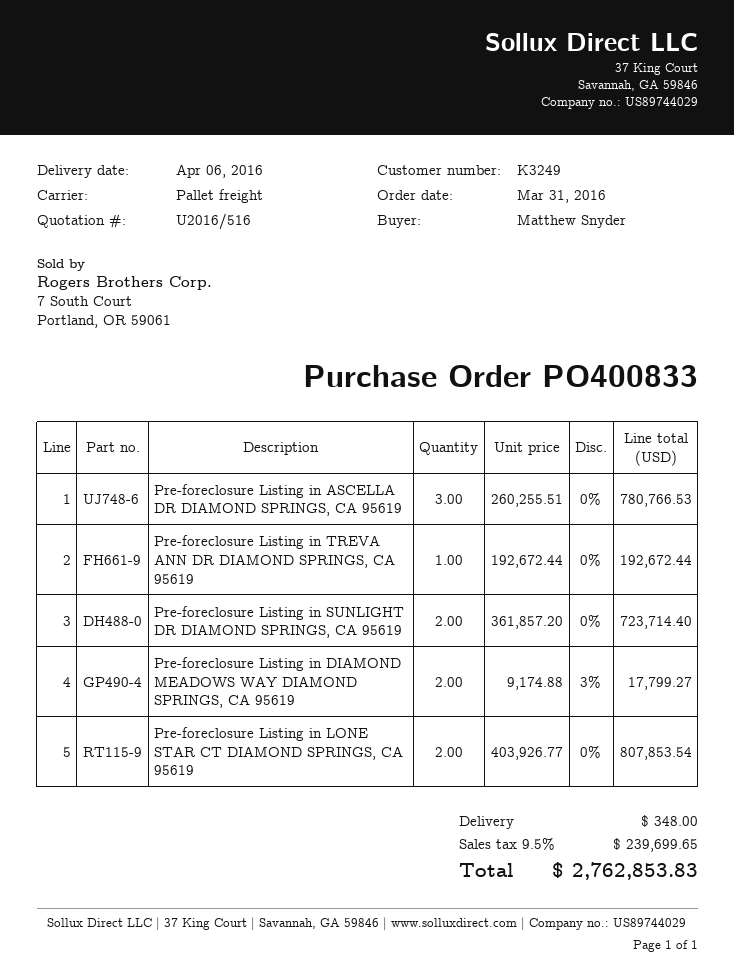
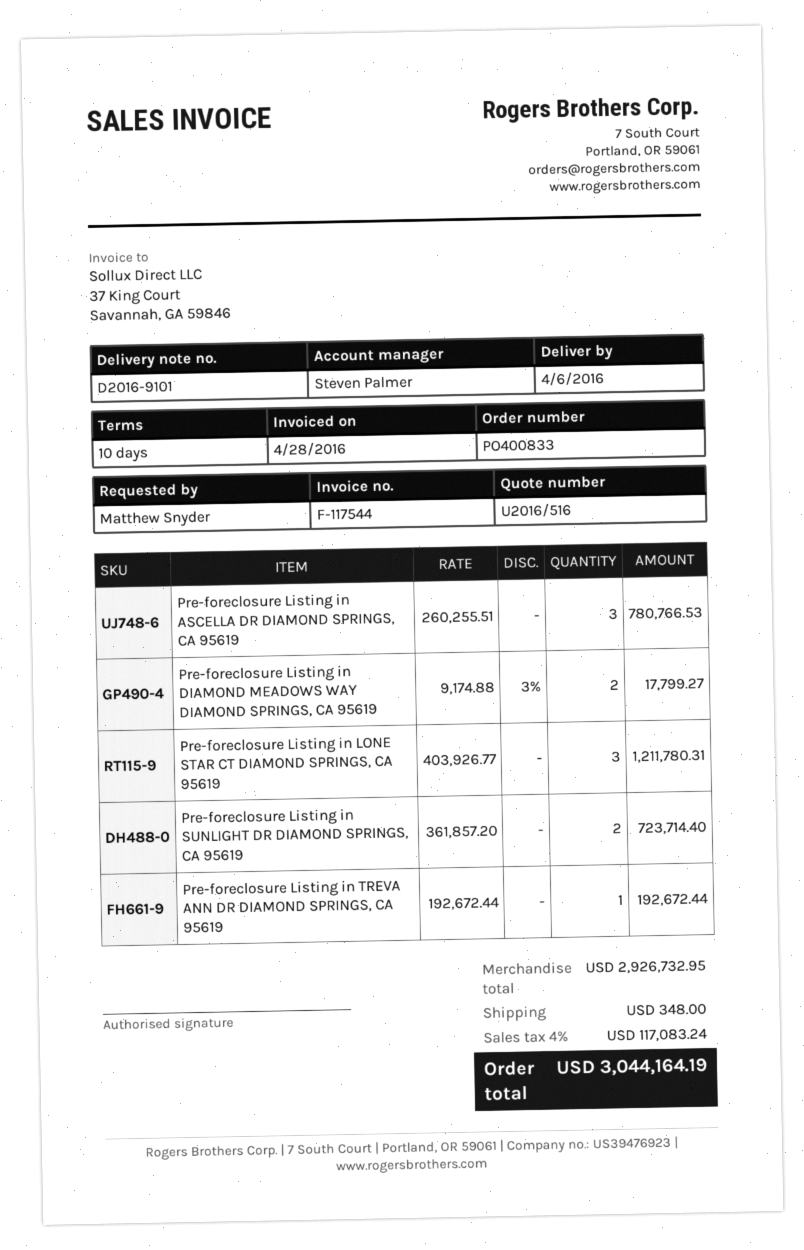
Pre-foreclosure Listing in LONE STAR CT DIAMOND SPRINGS, CA 95619: 2 x 403926.77 = 807853.54 -> 3 x 403926.77 = 1211780.31
tax: 9.5% = 239699.65 -> 4% = 117083.24
total: 2762853.83 -> 3044164.19

